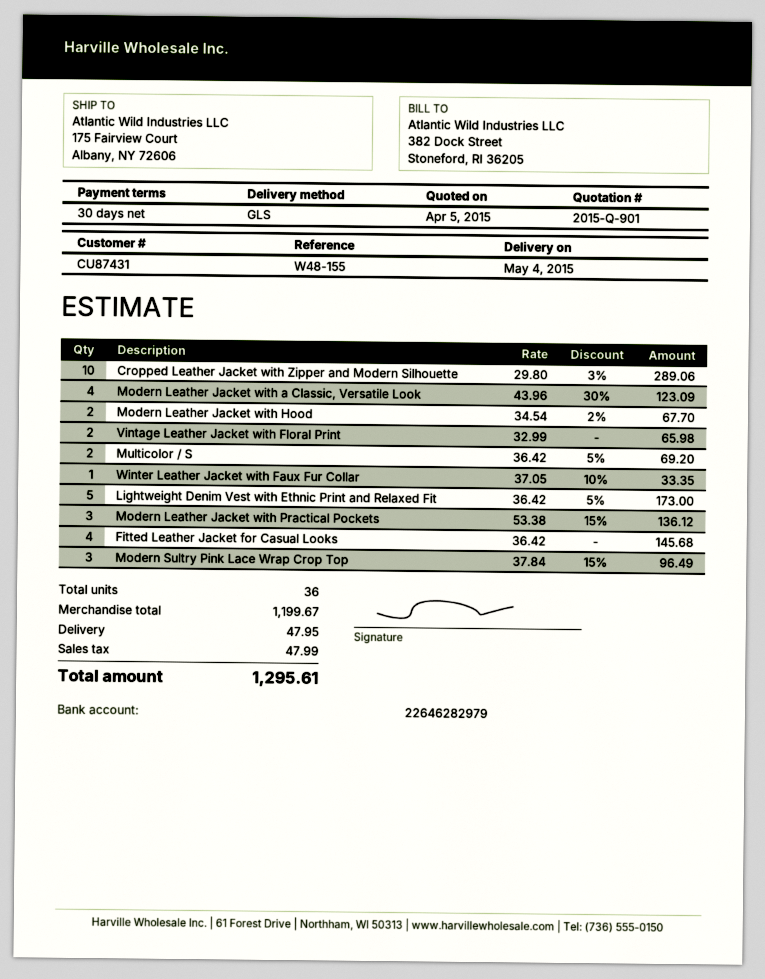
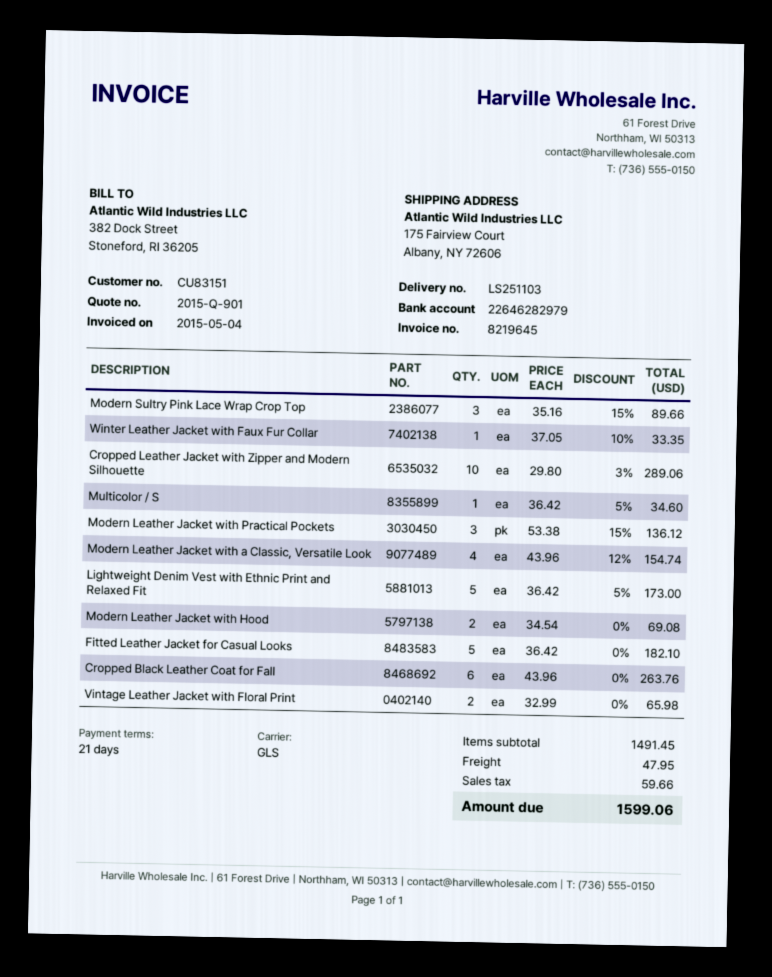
payment terms: 30 days -> 21 days
customer number: CU87431 -> CU83151
Modern Leather Jacket with a Classic, Versatile Look: 4 x 43.96 - 30% = 123.09 -> 4 x 43.96 - 12% = 154.74
Modern Leather Jacket with Hood: 2 x 34.54 - 2% = 67.70 -> 2 x 34.54 = 69.08
Multicolor / S: 2 x 36.42 - 5% = 69.20 -> 1 x 36.42 - 5% = 34.60
Fitted Leather Jacket for Casual Looks: 4 x 36.42 = 145.68 -> 5 x 36.42 = 182.10
Modern Sultry Pink Lace Wrap Crop Top: 3 x 37.84 - 15% = 96.49 -> 3 x 35.16 - 15% = 89.66
Cropped Black Leather Coat for Fall: none -> 6 x 43.96 = 263.76
subtotal: 1199.67 -> 1491.45
tax: 47.99 -> 59.66
total: 1295.61 -> 1599.06

